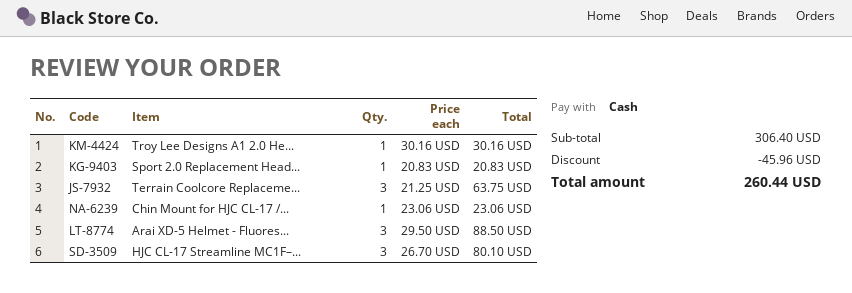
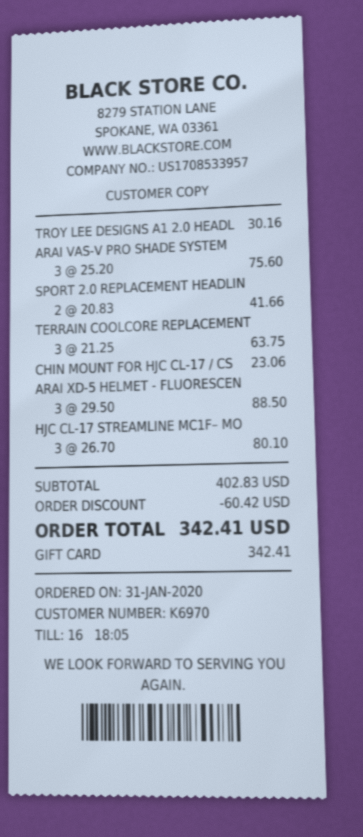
payment method: cash -> gift card
Sport 2.0 Replacement Head...: 1 x 20.83 = 20.83 -> 2 x 20.83 = 41.66
ARAI VAS-V PRO SHADE SYSTEM: none -> 3 x 25.20 = 75.60
subtotal: 306.40 -> 402.83
discount: 45.96 -> 60.42
total: 260.44 -> 342.41

